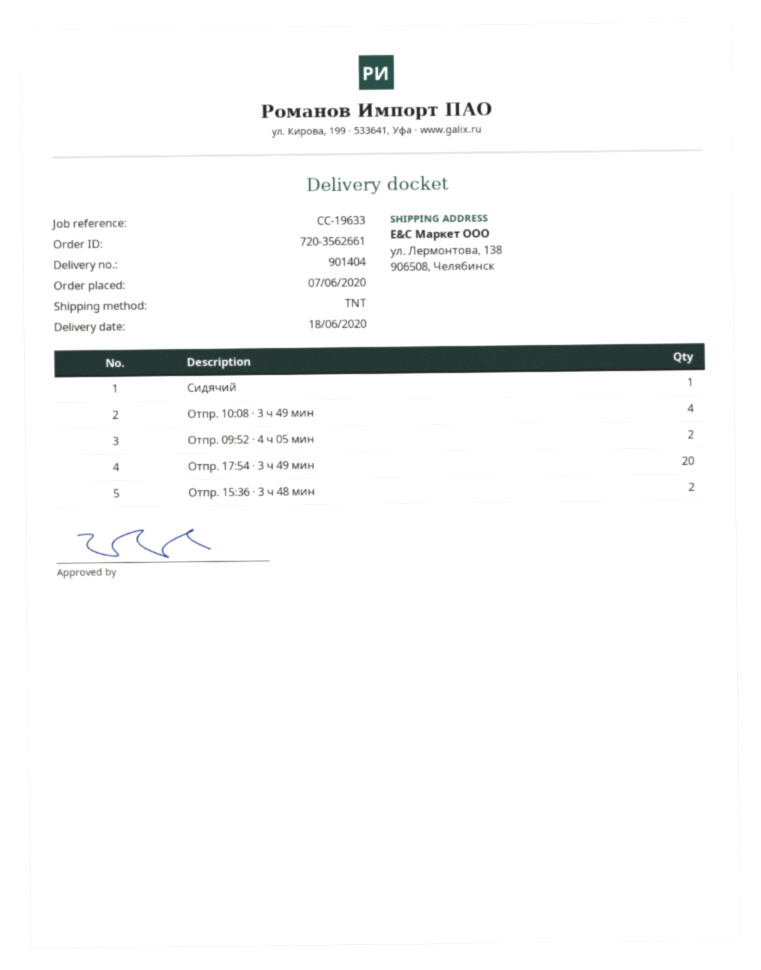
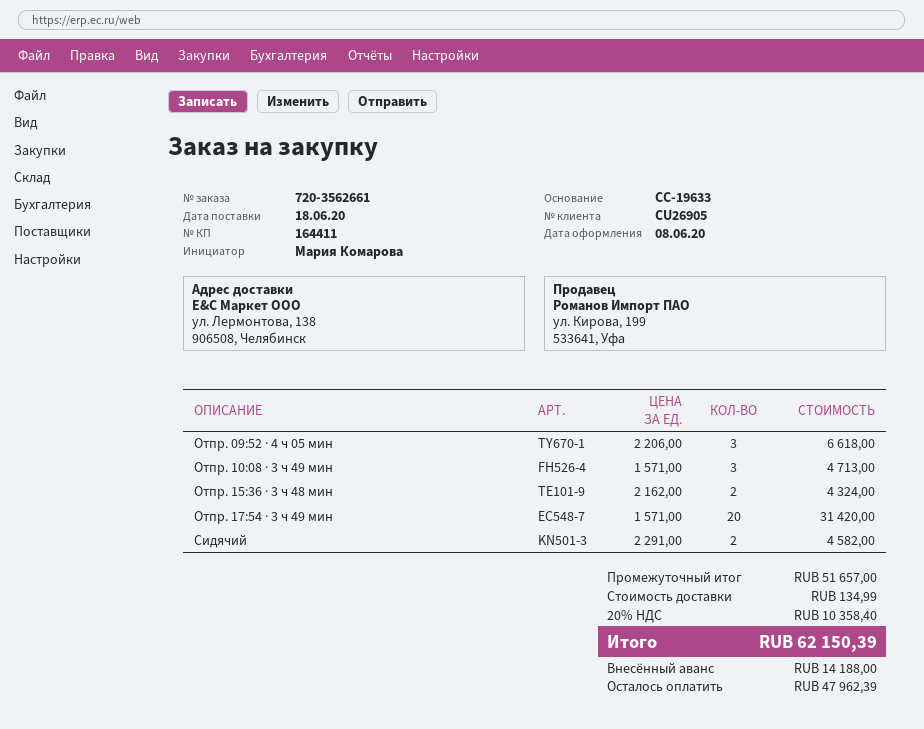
order date: 2020-06-07 -> 2020-06-08
Сидячий: 1 -> 2
Отпр. 10:08 · 3 ч 49 мин: 4 -> 3
Отпр. 09:52 · 4 ч 05 мин: 2 -> 3

